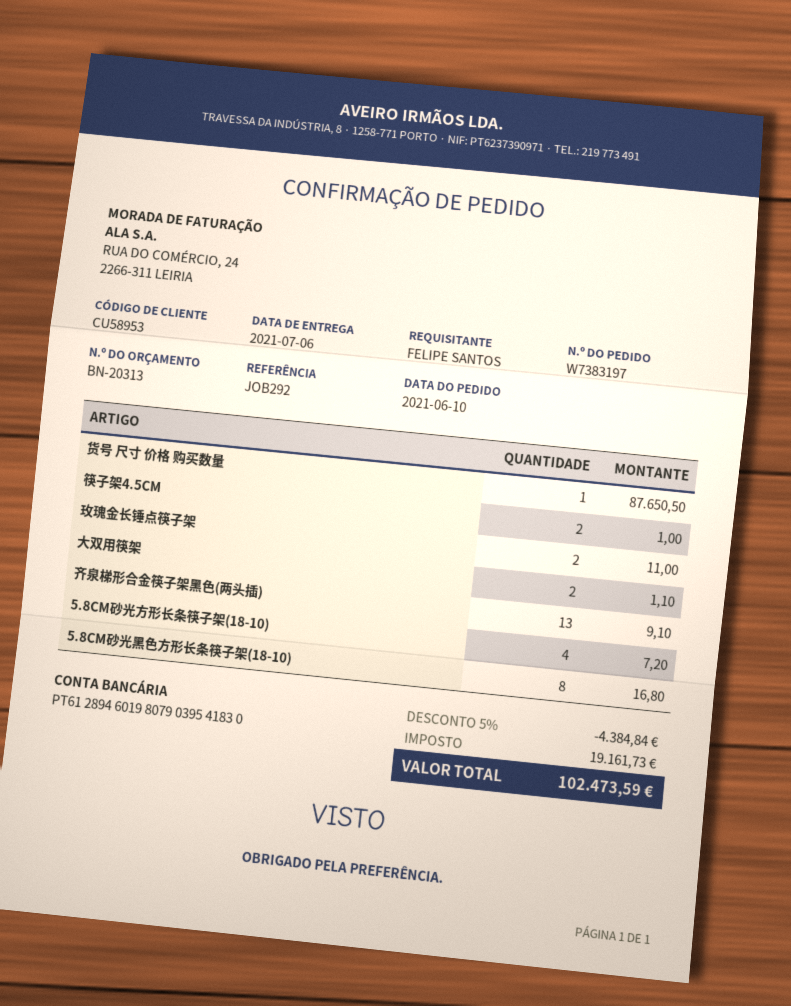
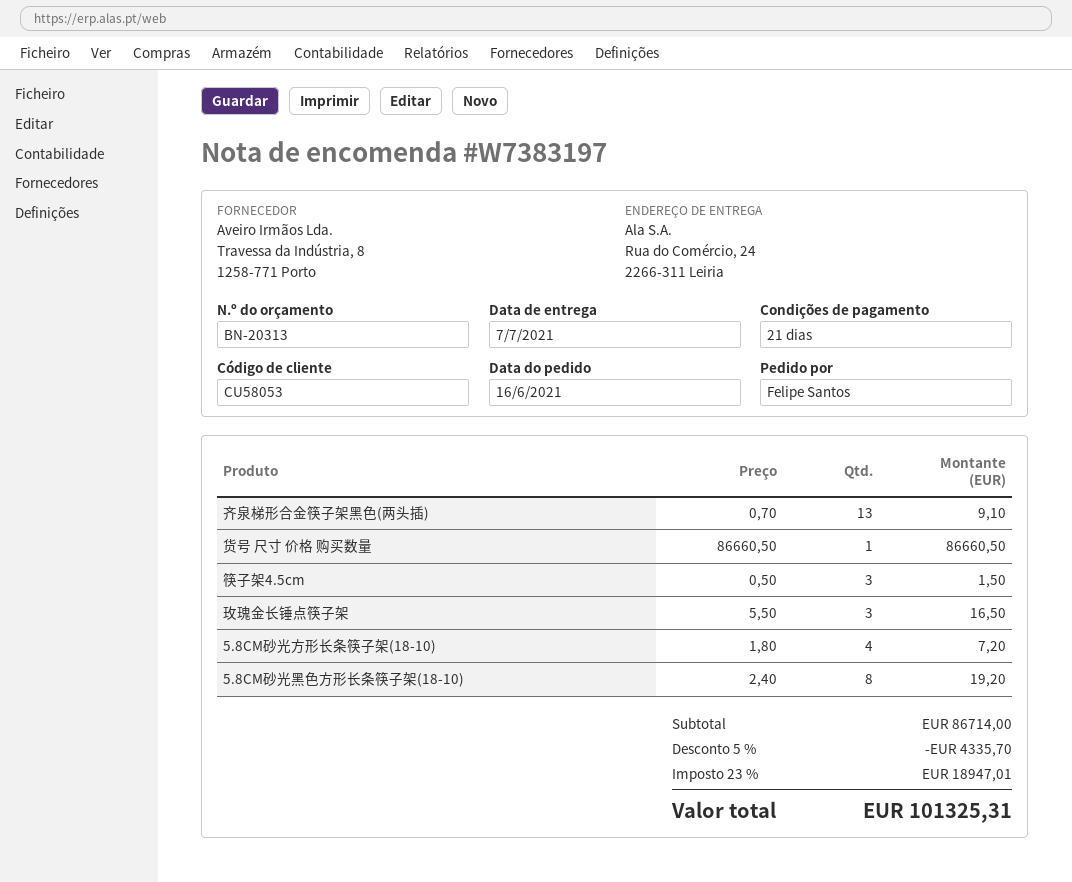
order date: 2021-06-10 -> 2021-06-16
delivery date: 2021-07-06 -> 2021-07-07
customer number: CU58953 -> CU58053
货号 尺寸 价格 购买数量: 1 for 87650.50 -> 1 for 86660.50
筷子架4.5CM: 2 for 1.00 -> 3 for 1.50
玫瑰金长锤点筷子架: 2 for 11.00 -> 3 for 16.50
大双用筷架: 2 for 1.10 -> none
5.8CM砂光黑色方形长条筷子架(18-10): 8 for 16.80 -> 8 for 19.20
discount: 5% = 4384.84 -> 5% = 4335.70
tax: 19161.73 -> 18947.01
total: 102473.59 -> 101325.31

